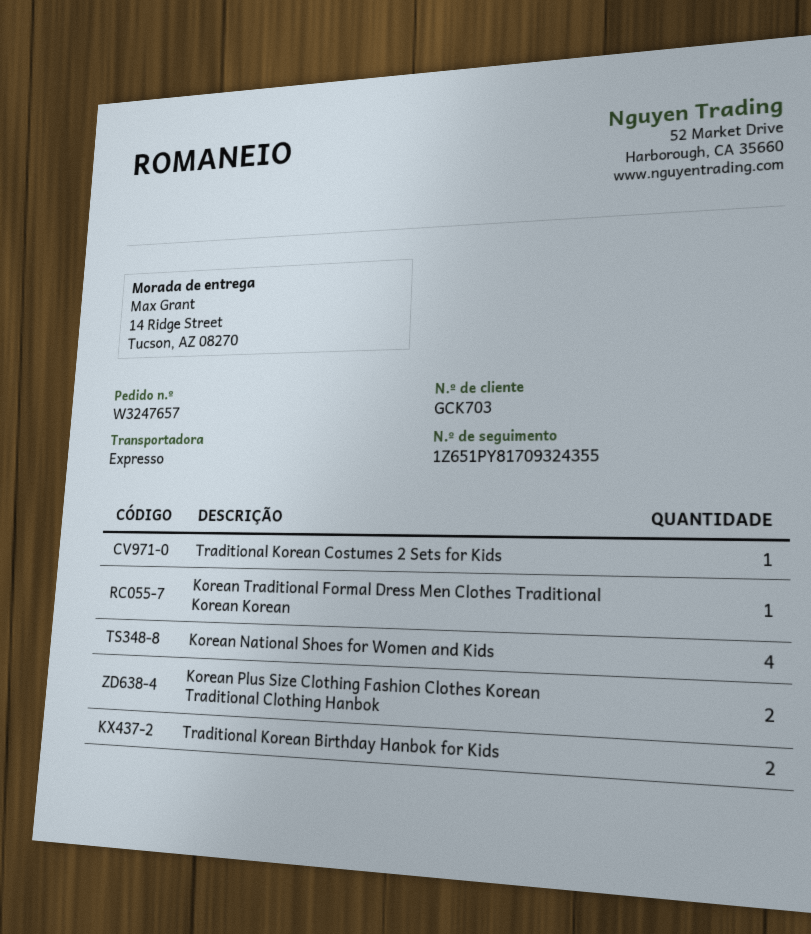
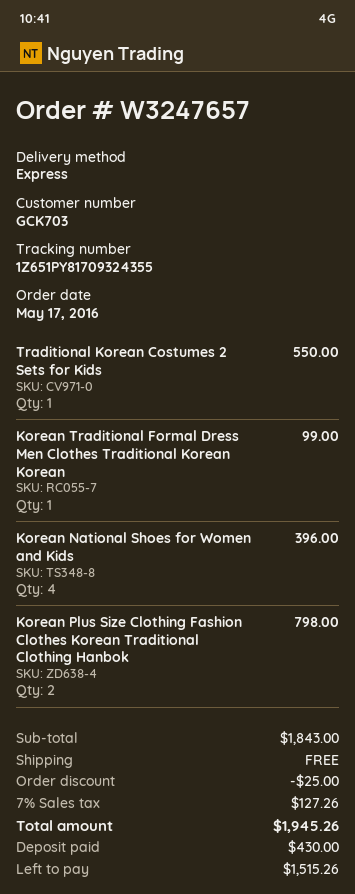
Traditional Korean Birthday Hanbok for Kids: 2 -> none

